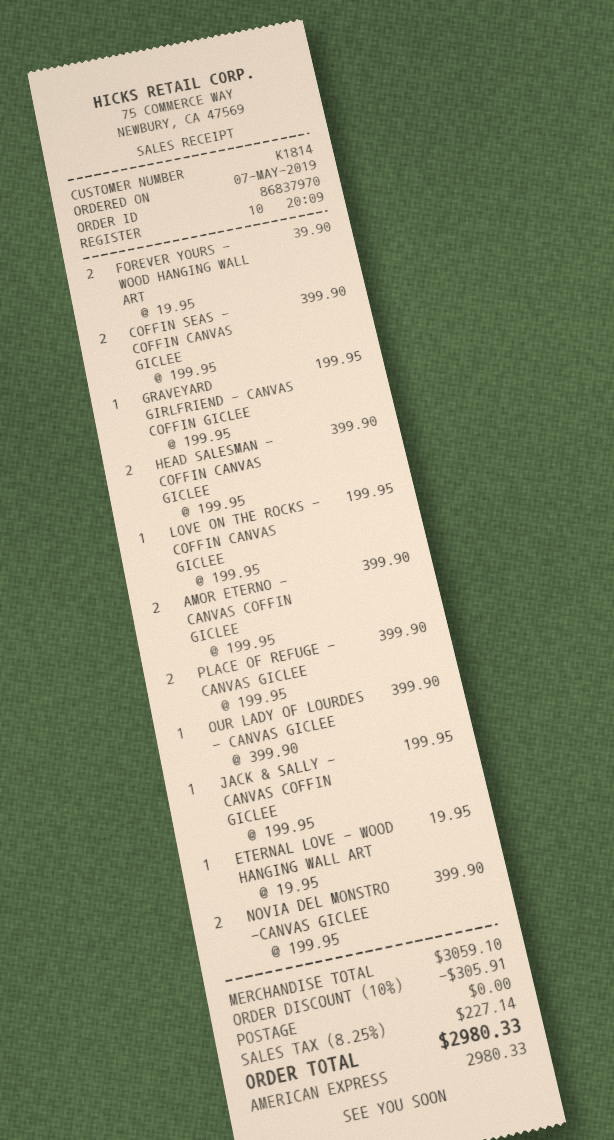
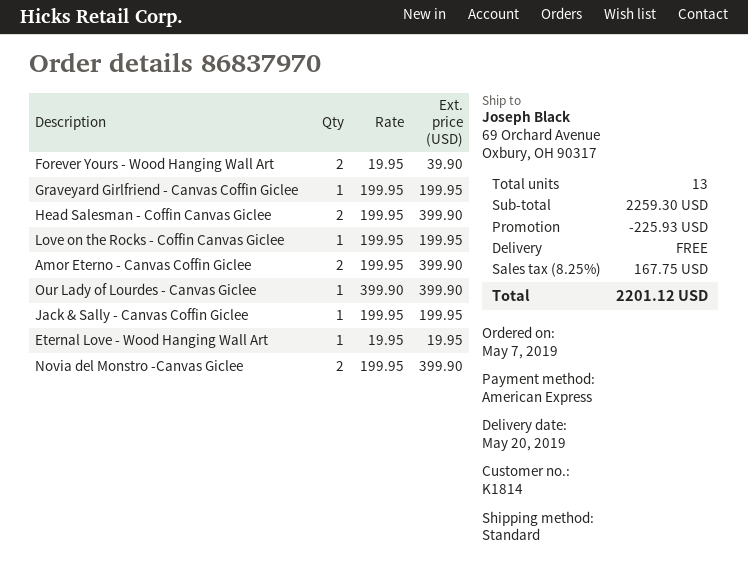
COFFIN SEAS - COFFIN CANVAS GICLEE: 2 x 199.95 = 399.90 -> none
PLACE OF REFUGE - CANVAS GICLEE: 2 x 199.95 = 399.90 -> none
subtotal: 3059.10 -> 2259.30
discount: 305.91 -> 225.93
tax: 8.25% = 227.14 -> 8.25% = 167.75
total: 2980.33 -> 2201.12

